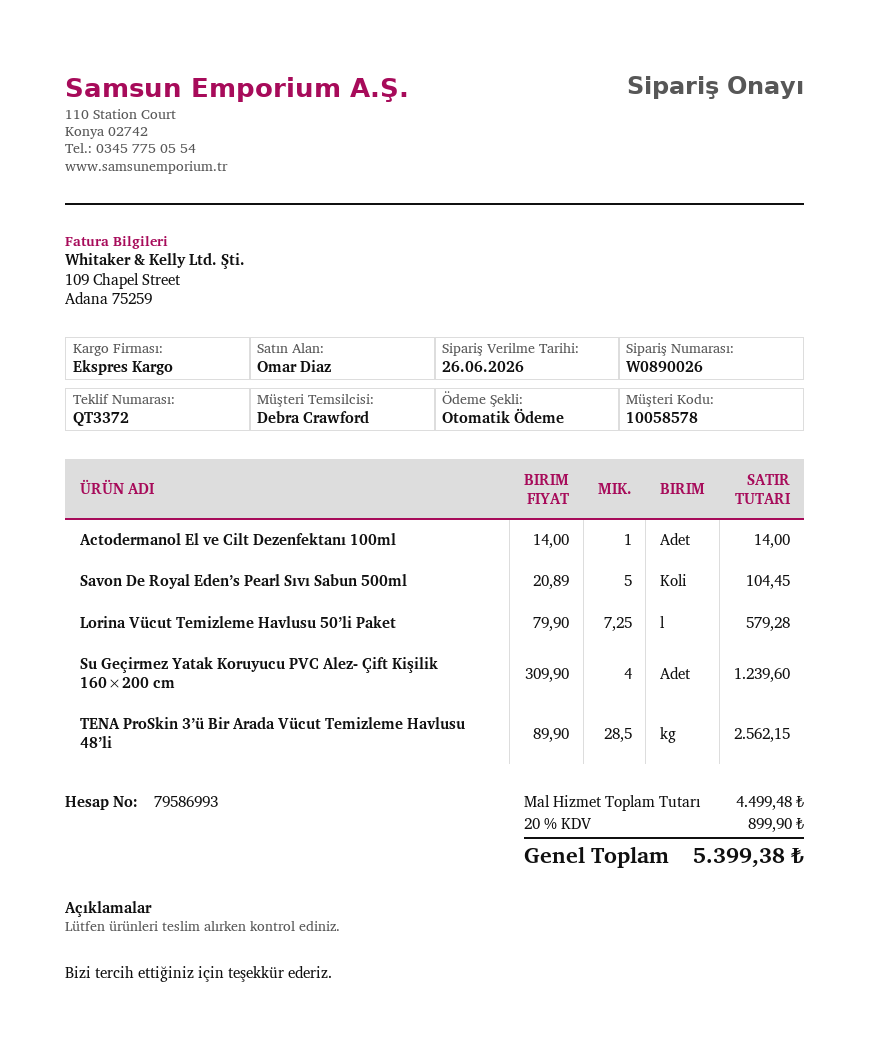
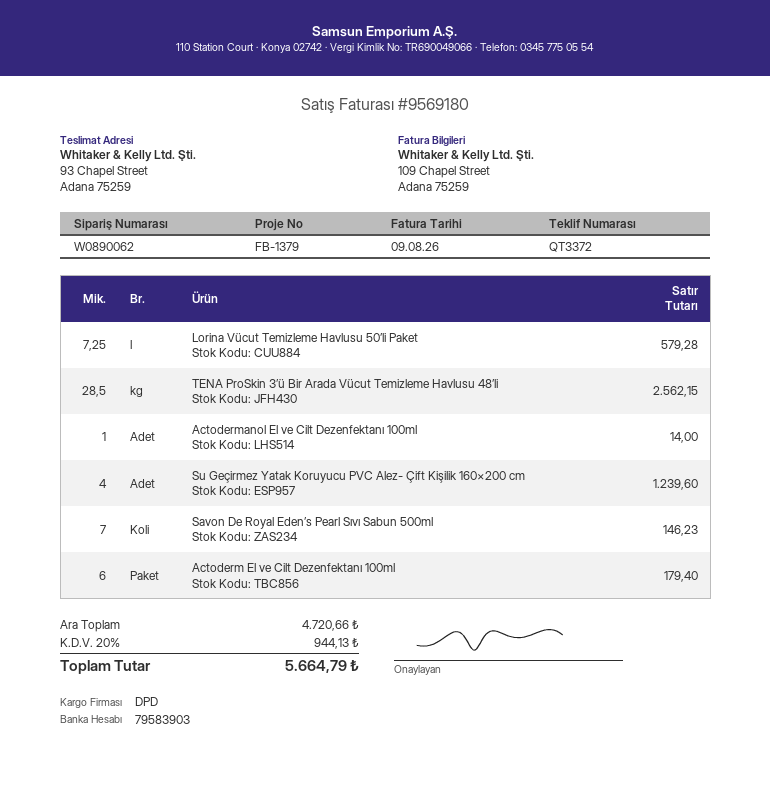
order number: W0890026 -> W0890062
bank account: 79586993 -> 79583903
shipping method: express -> DPD
Savon De Royal Eden’s Pearl Sıvı Sabun 500ml: 5 for 104.45 -> 7 for 146.23
Actoderm El ve Cilt Dezenfektanı 100ml: none -> 6 for 179.40
subtotal: 4499.48 -> 4720.66
tax: 20% = 899.90 -> 20% = 944.13
total: 5399.38 -> 5664.79

